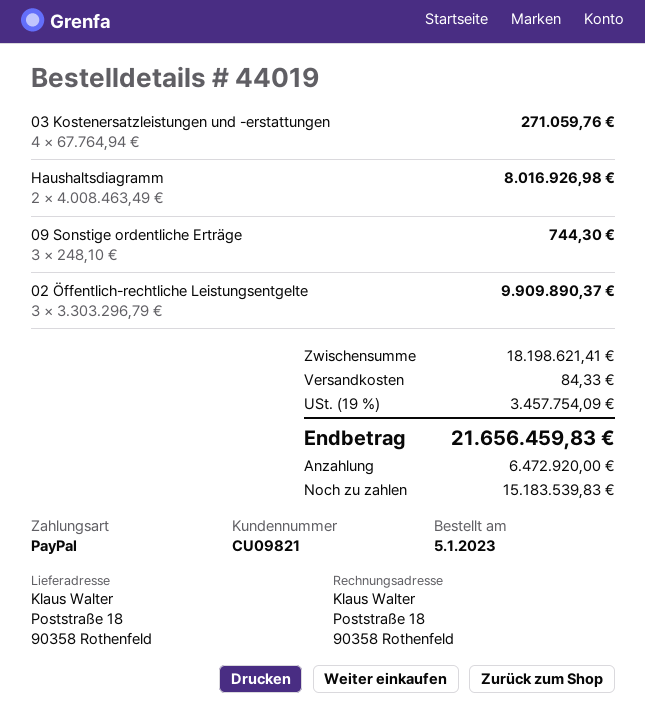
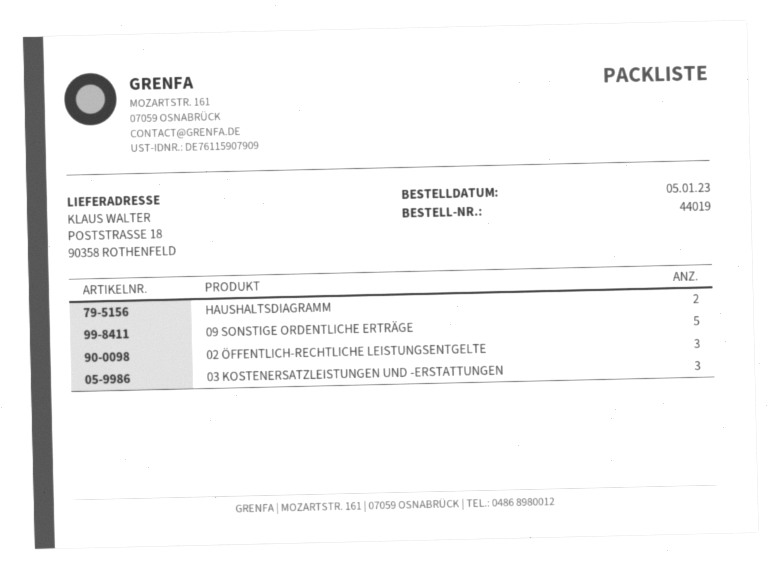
03 Kostenersatzleistungen und -erstattungen: 4 -> 3
09 Sonstige ordentliche Erträge: 3 -> 5

